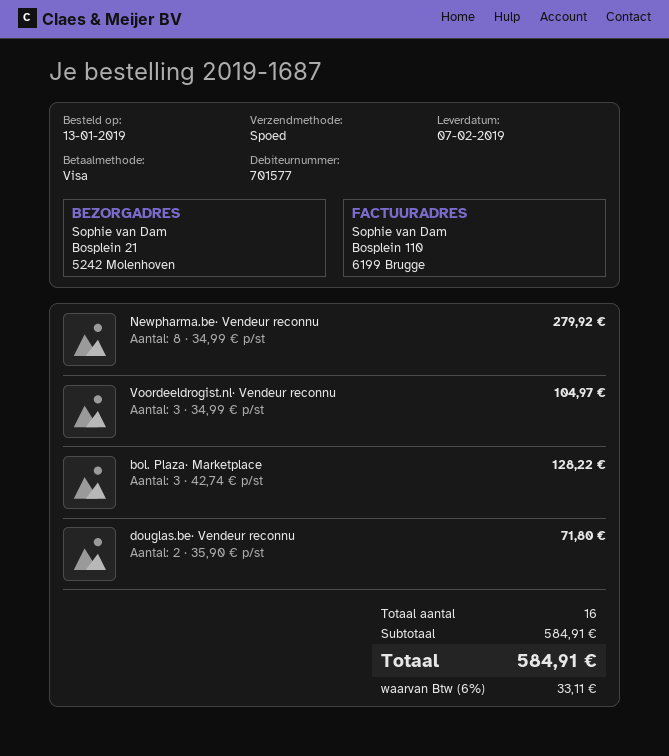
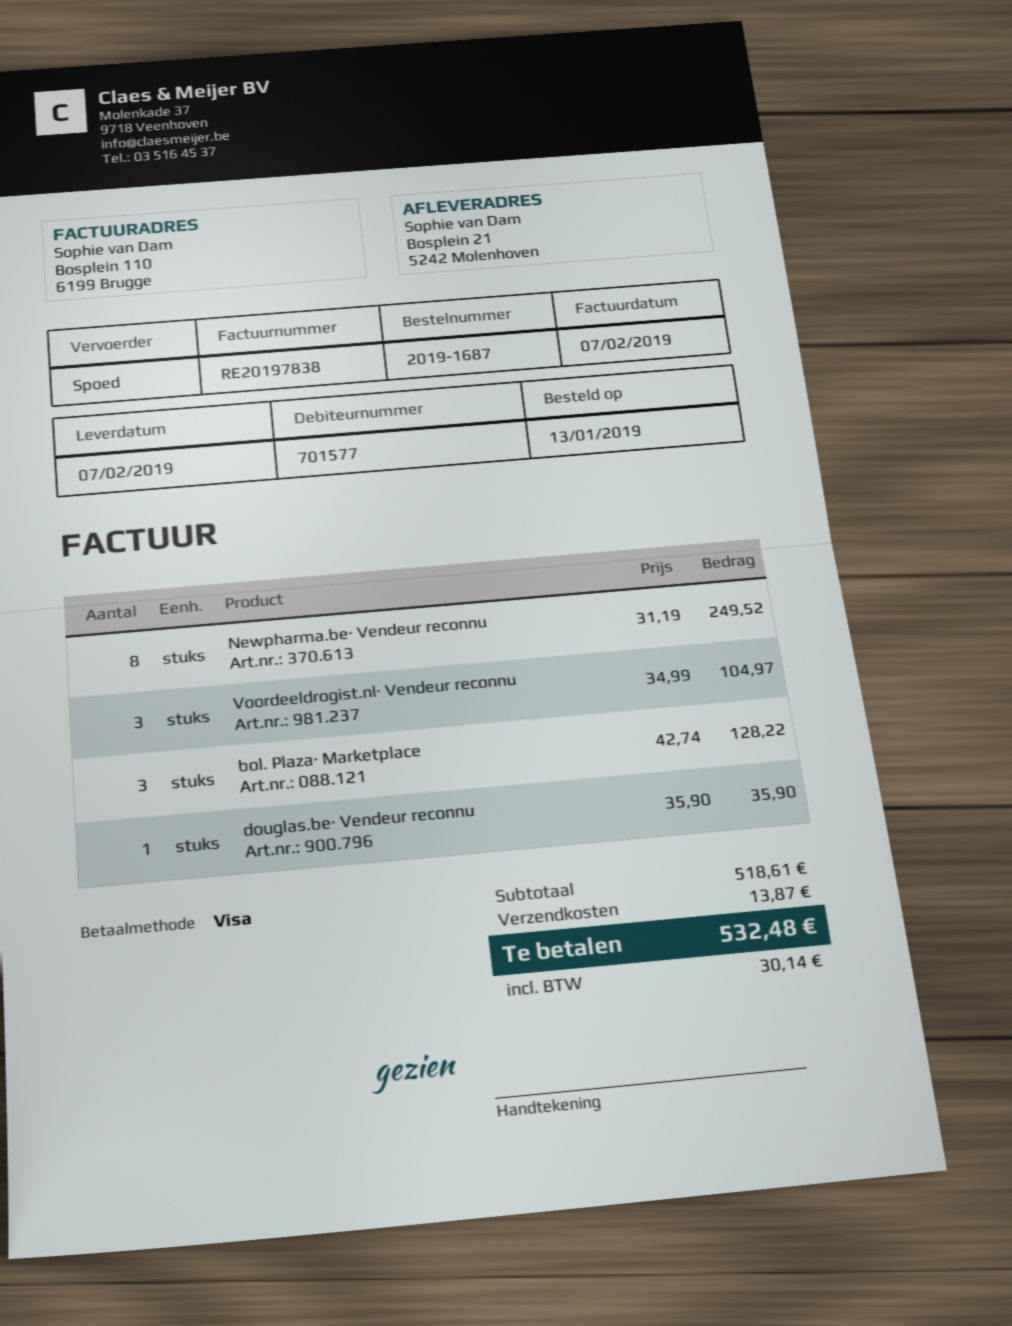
Newpharma.be· Vendeur reconnu: 8 x 34.99 = 279.92 -> 8 x 31.19 = 249.52
douglas.be· Vendeur reconnu: 2 x 35.90 = 71.80 -> 1 x 35.90 = 35.90
subtotal: 584.91 -> 518.61
shipping: none -> 13.87
tax: 33.11 -> 30.14
total: 584.91 -> 532.48

